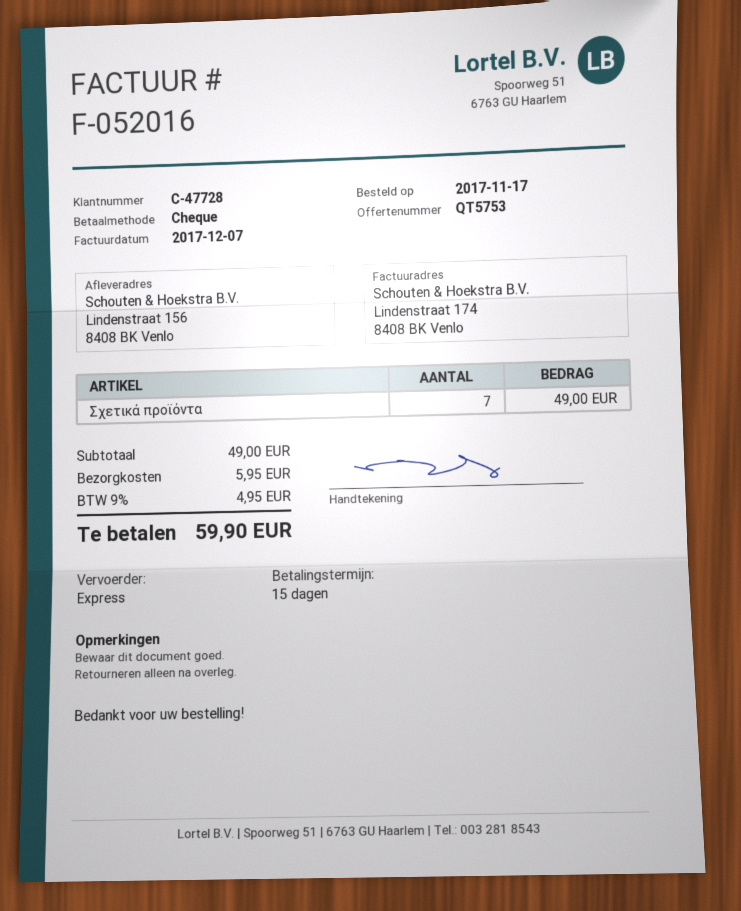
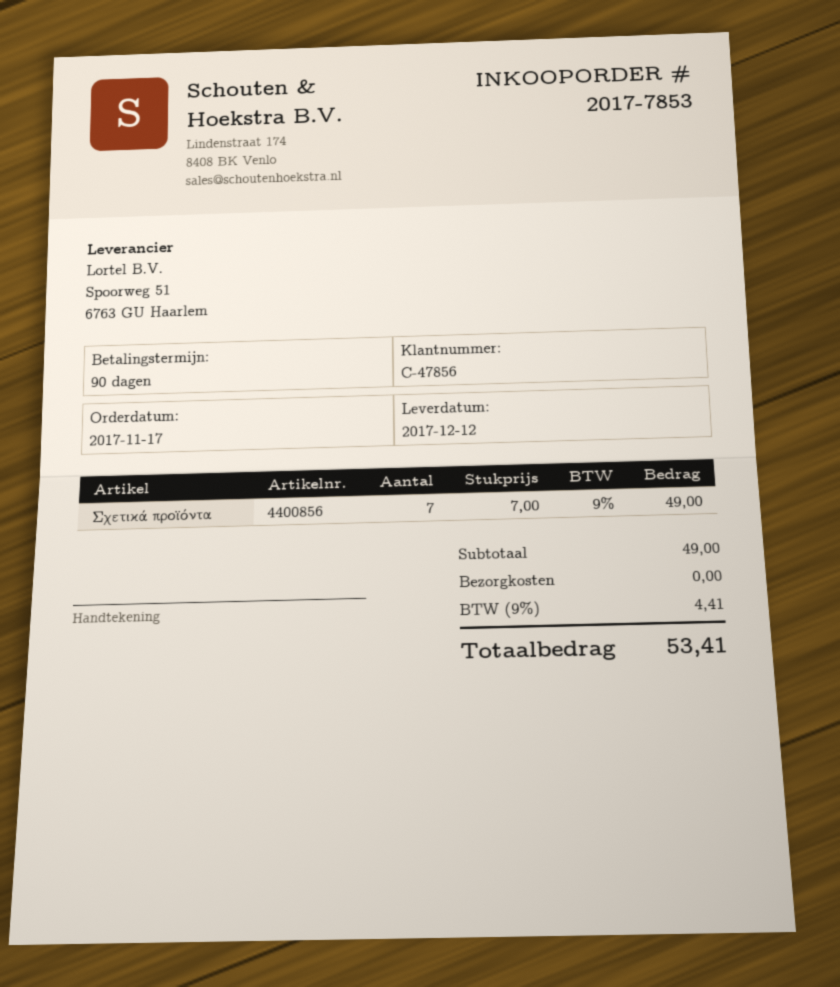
payment terms: 15 days -> 90 days
customer number: C-47728 -> C-47856
shipping: 5.95 -> 0.00
tax: 9% = 4.95 -> 9% = 4.41
total: 59.90 -> 53.41

